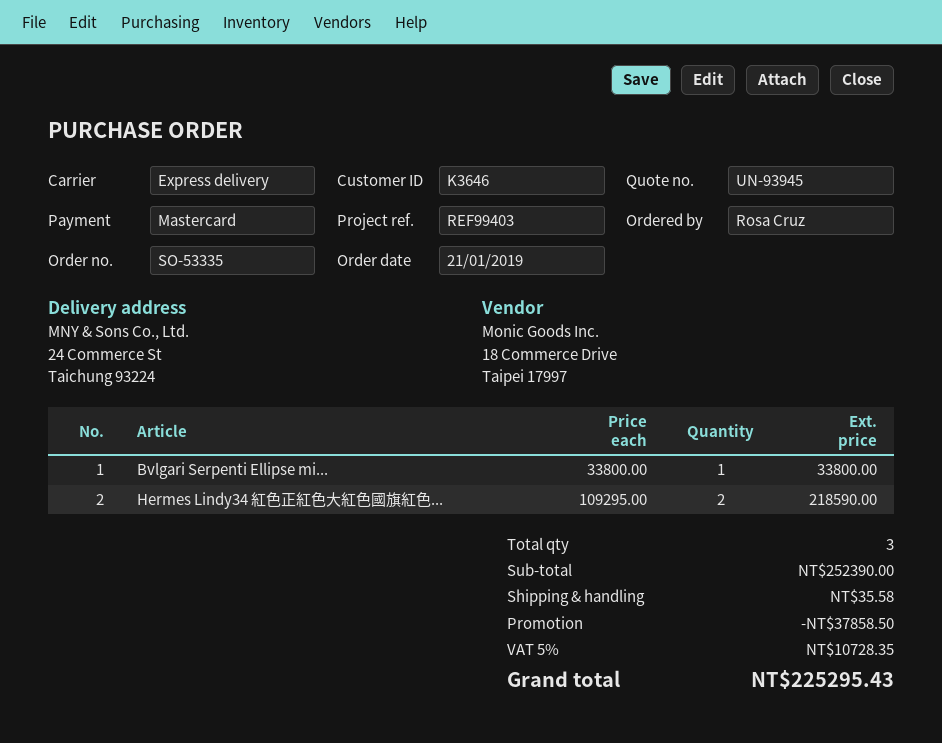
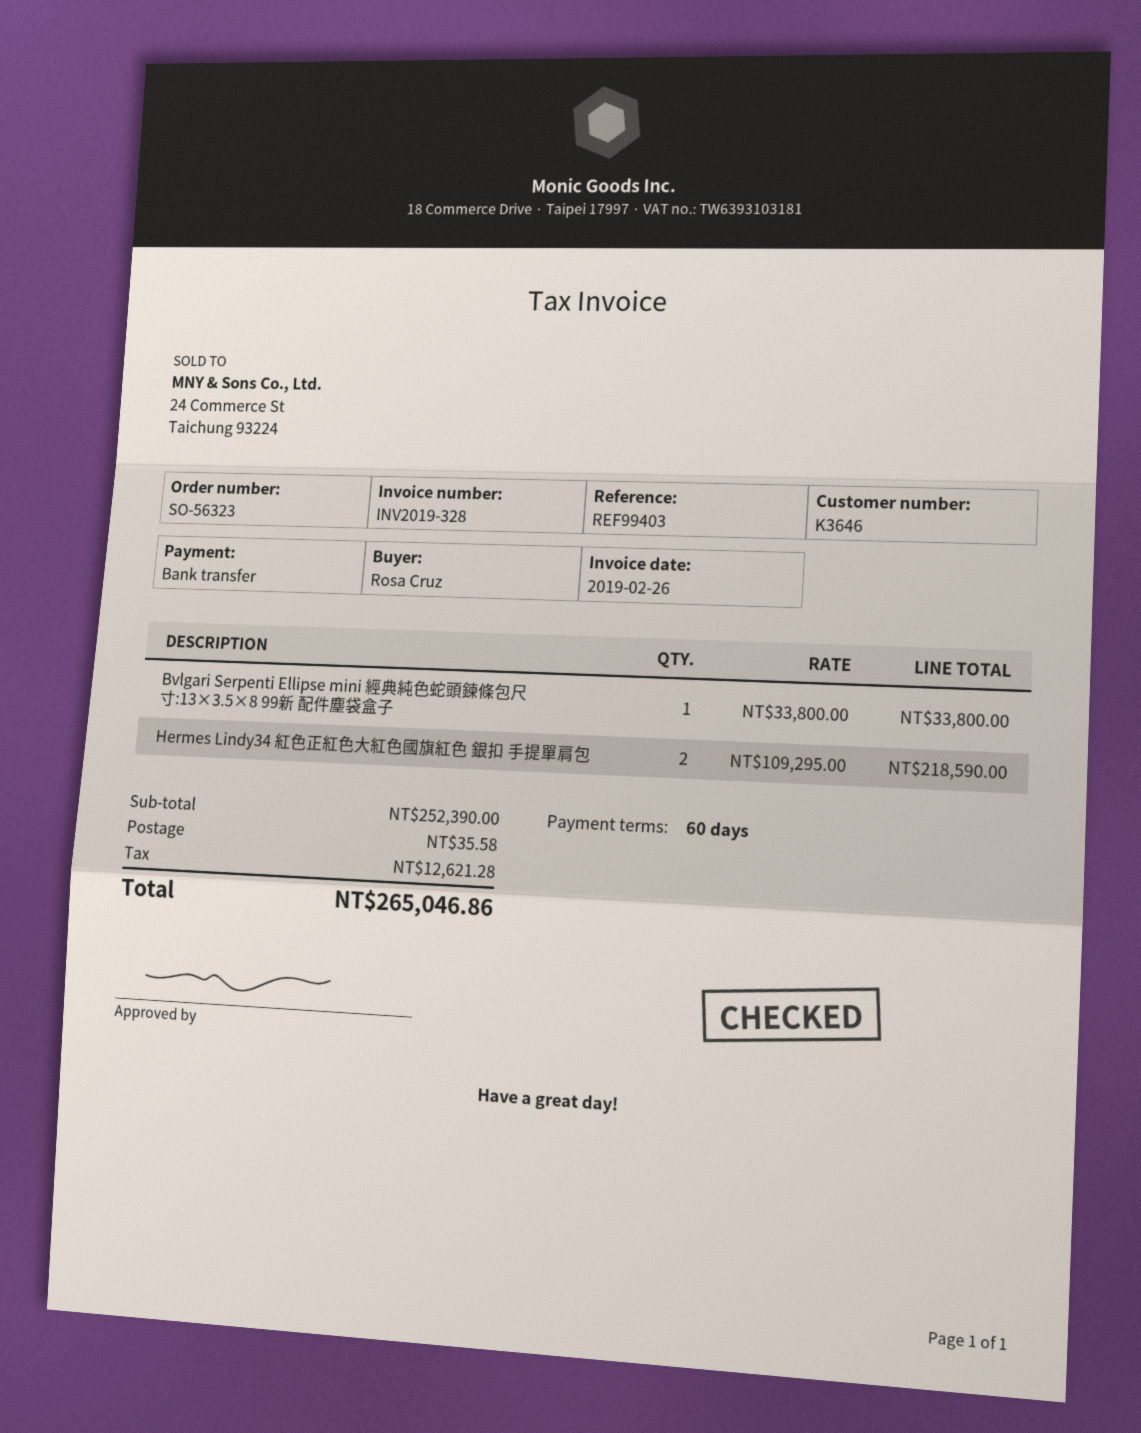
order number: SO-53335 -> SO-56323
payment method: Mastercard -> bank transfer
discount: 37858.50 -> none
tax: 10728.35 -> 12621.28
total: 225295.43 -> 265046.86

